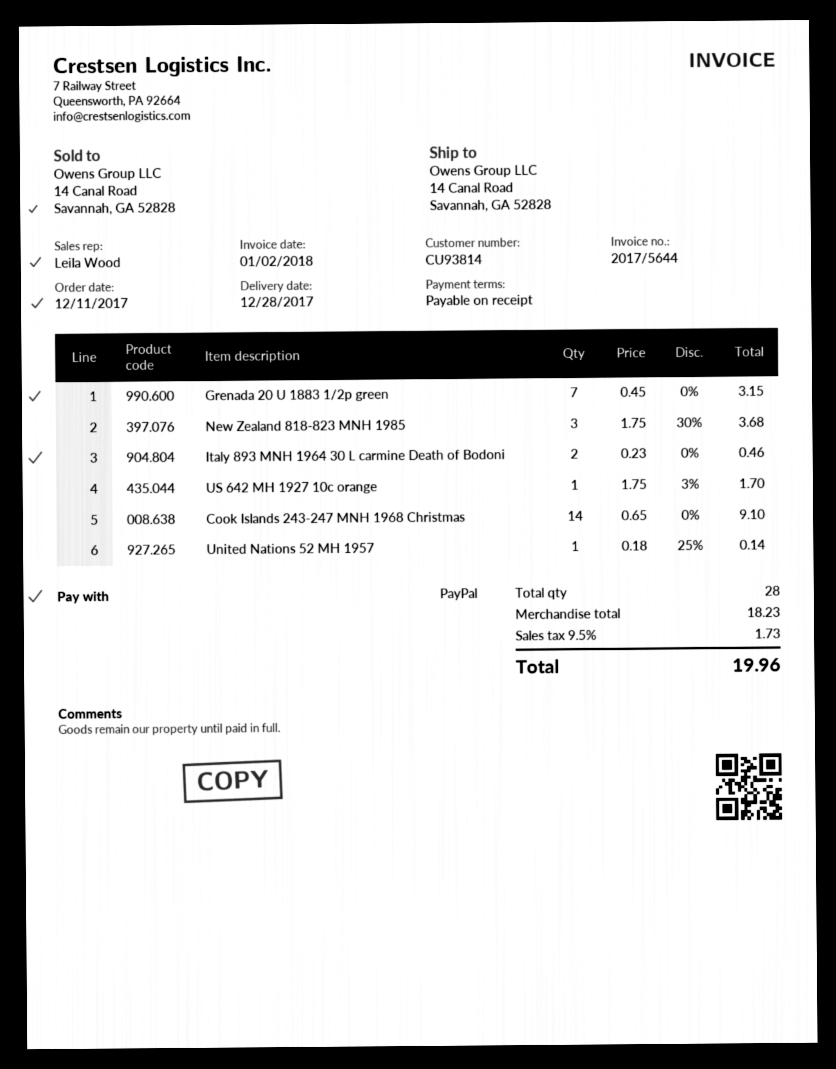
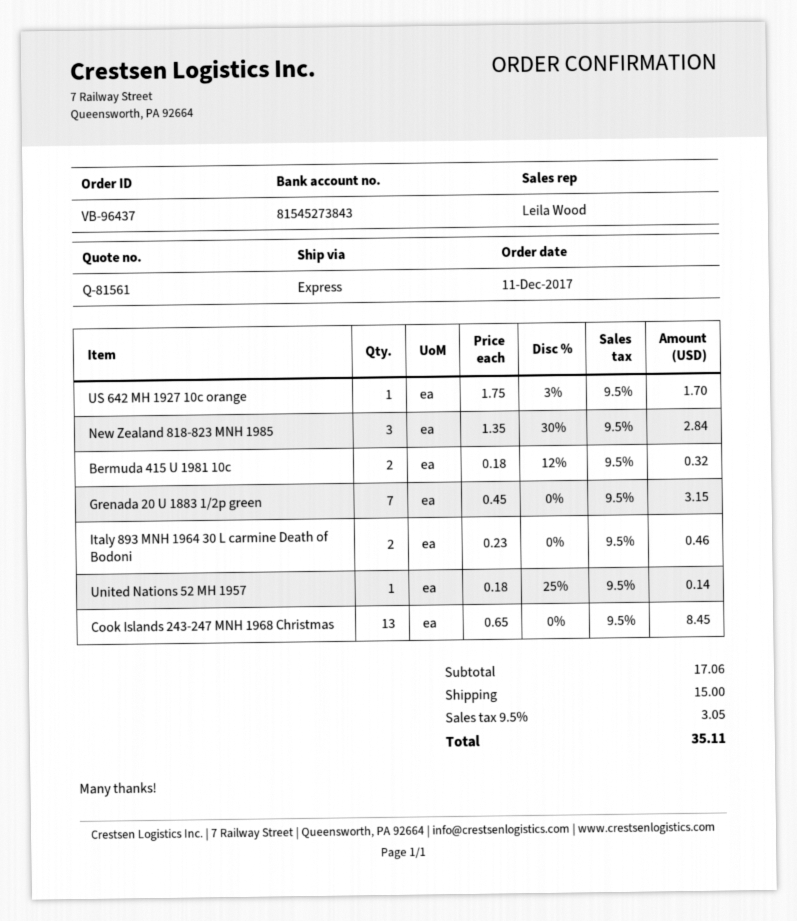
New Zealand 818-823 MNH 1985: 3 x 1.75 - 30% = 3.68 -> 3 x 1.35 - 30% = 2.84
Cook Islands 243-247 MNH 1968 Christmas: 14 x 0.65 = 9.10 -> 13 x 0.65 = 8.45
Bermuda 415 U 1981 10c: none -> 2 x 0.18 - 12% = 0.32
subtotal: 18.23 -> 17.06
shipping: none -> 15.00
tax: 9.5% = 1.73 -> 9.5% = 3.05
total: 19.96 -> 35.11

